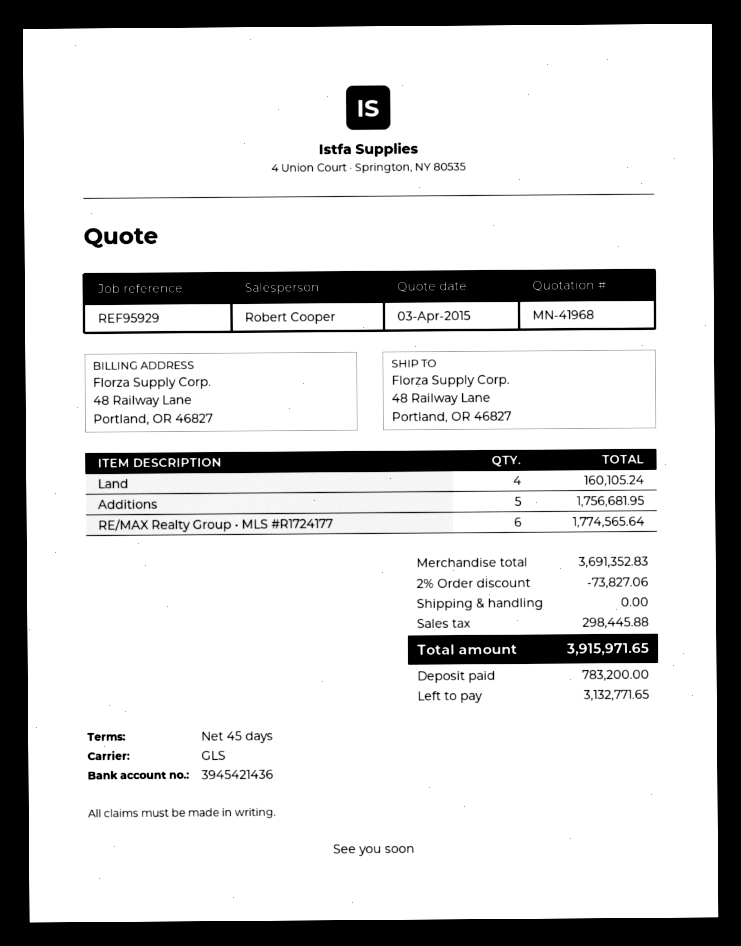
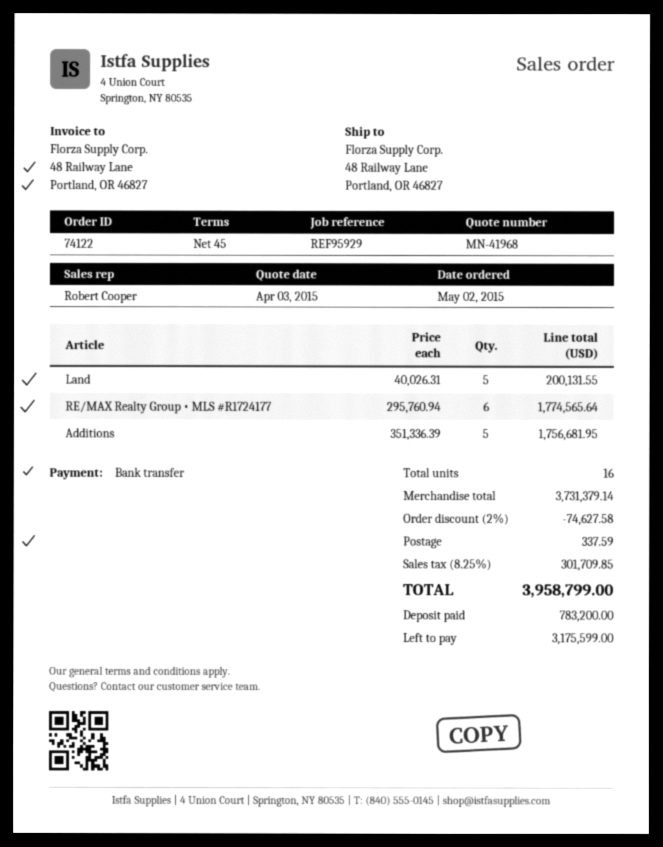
Land: 4 for 160105.24 -> 5 for 200131.55
subtotal: 3691352.83 -> 3731379.14
discount: 2% = 73827.06 -> 2% = 74627.58
shipping: 0.00 -> 337.59
tax: 298445.88 -> 301709.85
total: 3915971.65 -> 3958799.00
balance: 3132771.65 -> 3175599.00

